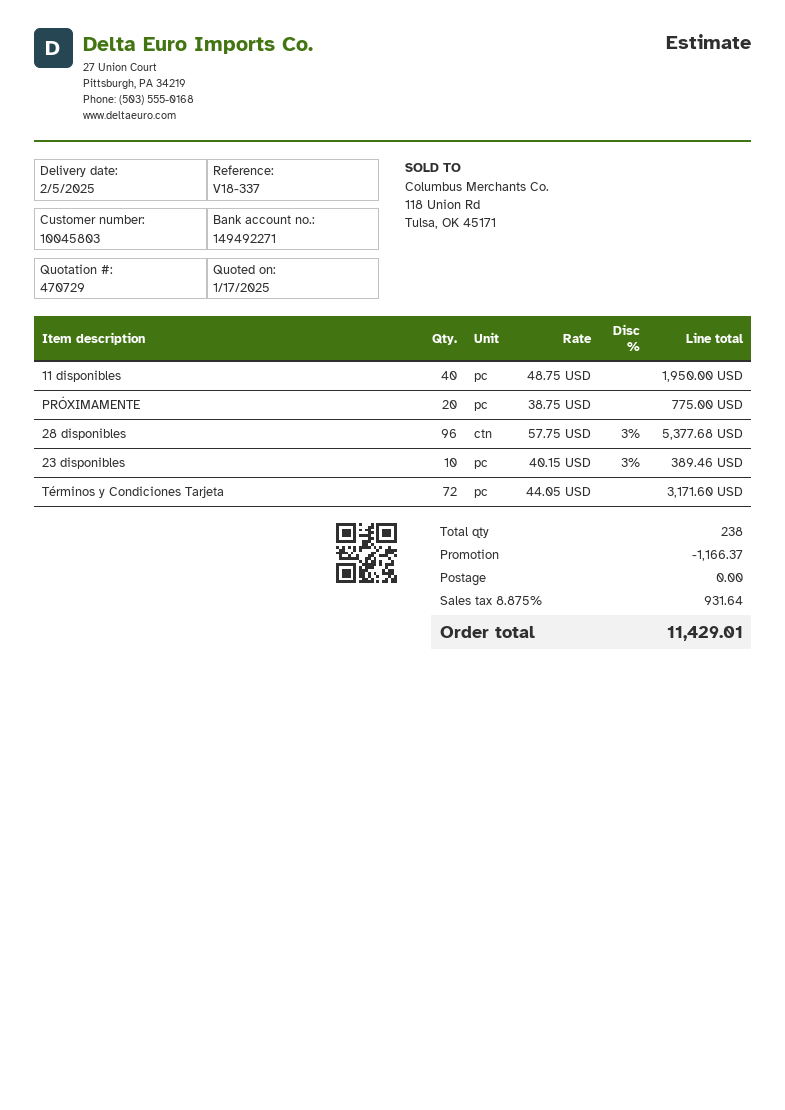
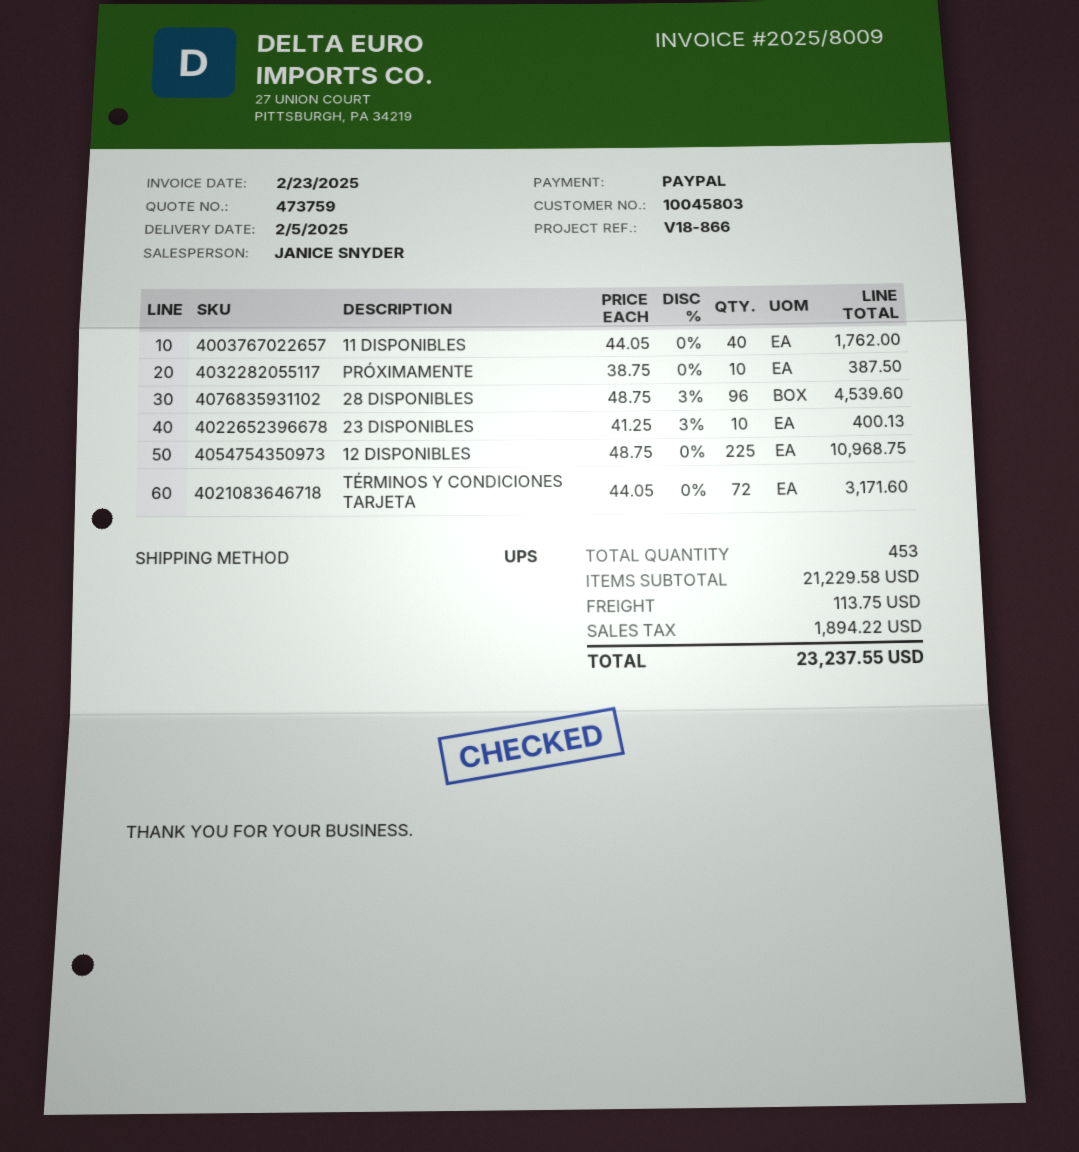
quote number: 470729 -> 473759
reference: V18-337 -> V18-866
11 disponibles: 40 x 48.75 = 1950.00 -> 40 x 44.05 = 1762.00
PRÓXIMAMENTE: 20 x 38.75 = 775.00 -> 10 x 38.75 = 387.50
28 disponibles: 96 x 57.75 - 3% = 5377.68 -> 96 x 48.75 - 3% = 4539.60
23 disponibles: 10 x 40.15 - 3% = 389.46 -> 10 x 41.25 - 3% = 400.13
12 DISPONIBLES: none -> 225 x 48.75 = 10968.75
total quantity: 238 -> 453
discount: 1166.37 -> none
shipping: 0.00 -> 113.75
tax: 931.64 -> 1894.22
total: 11429.01 -> 23237.55

